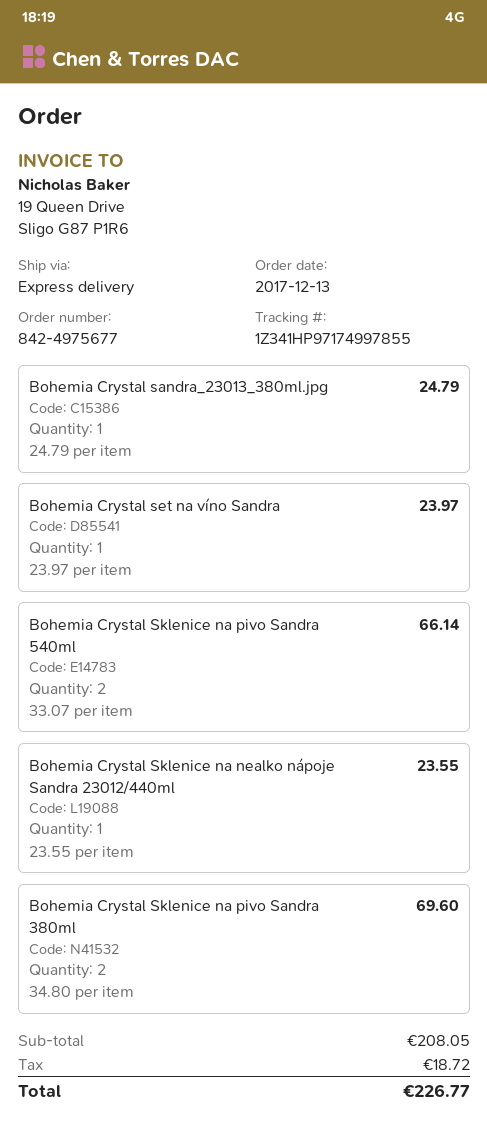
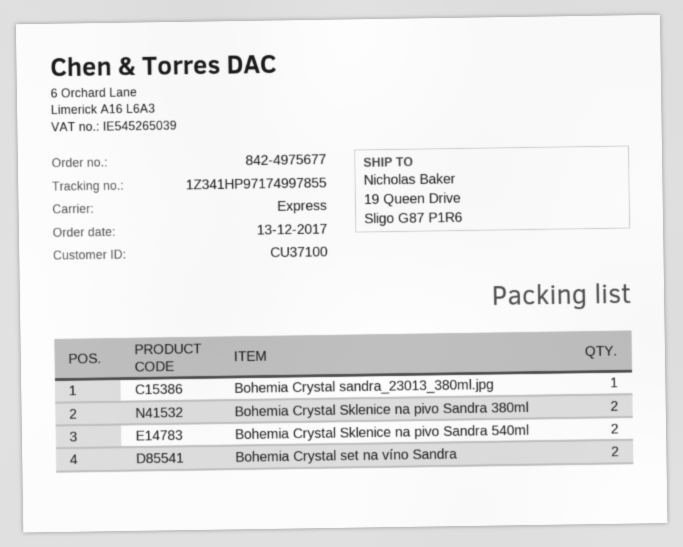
Bohemia Crystal set na víno Sandra: 1 -> 2
Bohemia Crystal Sklenice na nealko nápoje Sandra 23012/440ml: 1 -> none

